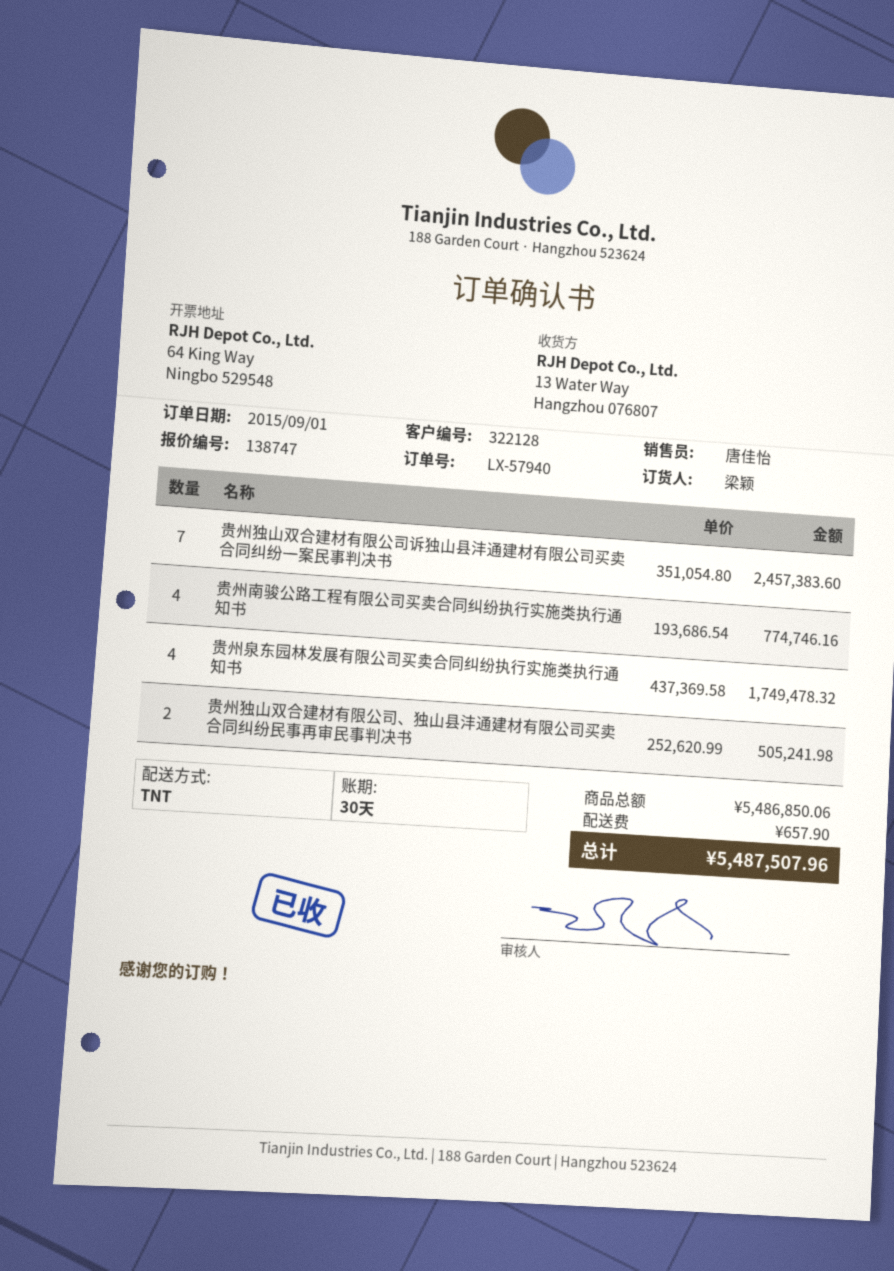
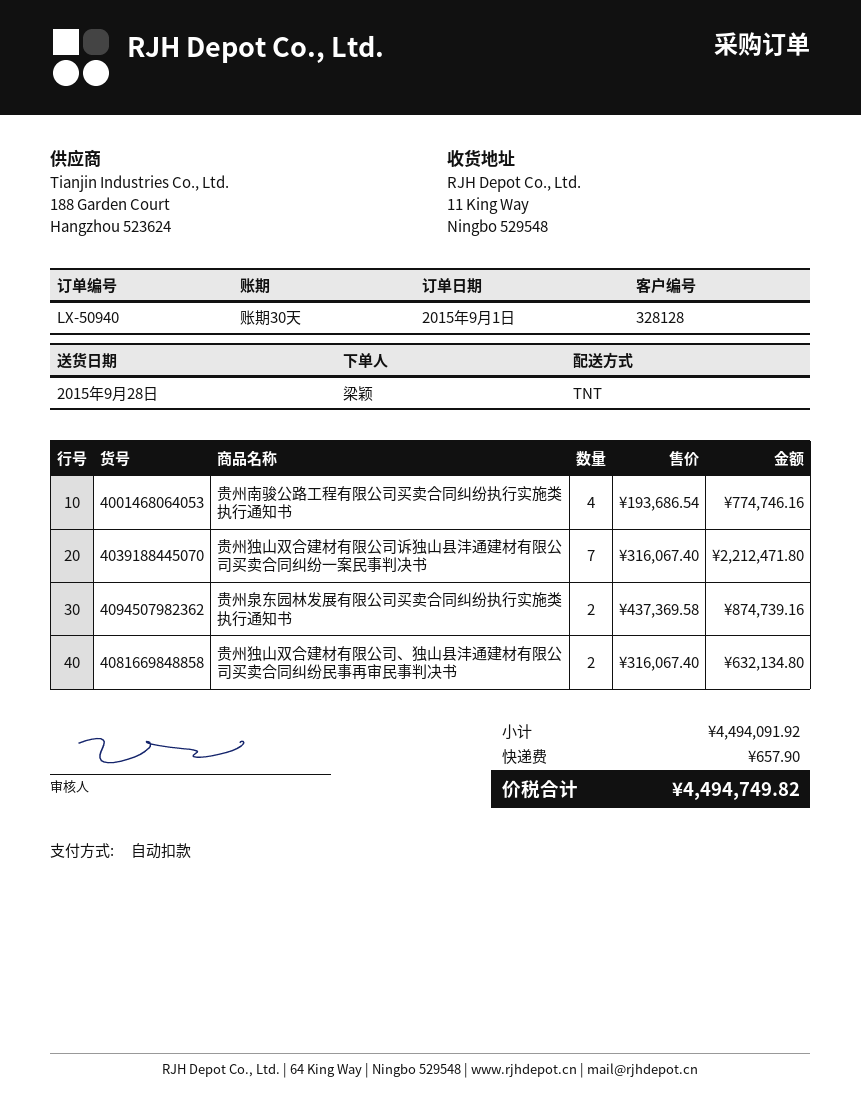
order number: LX-57940 -> LX-50940
customer number: 322128 -> 328128
ship to: 13 Water Way, Hangzhou 076807 -> 11 King Way, Ningbo 529548
贵州独山双合建材有限公司诉独山县沣通建材有限公司买卖合同纠纷一案民事判决书: 7 x 351054.80 = 2457383.60 -> 7 x 316067.40 = 2212471.80
贵州泉东园林发展有限公司买卖合同纠纷执行实施类执行通知书: 4 x 437369.58 = 1749478.32 -> 2 x 437369.58 = 874739.16
贵州独山双合建材有限公司、独山县沣通建材有限公司买卖合同纠纷民事再审民事判决书: 2 x 252620.99 = 505241.98 -> 2 x 316067.40 = 632134.80
subtotal: 5486850.06 -> 4494091.92
total: 5487507.96 -> 4494749.82

